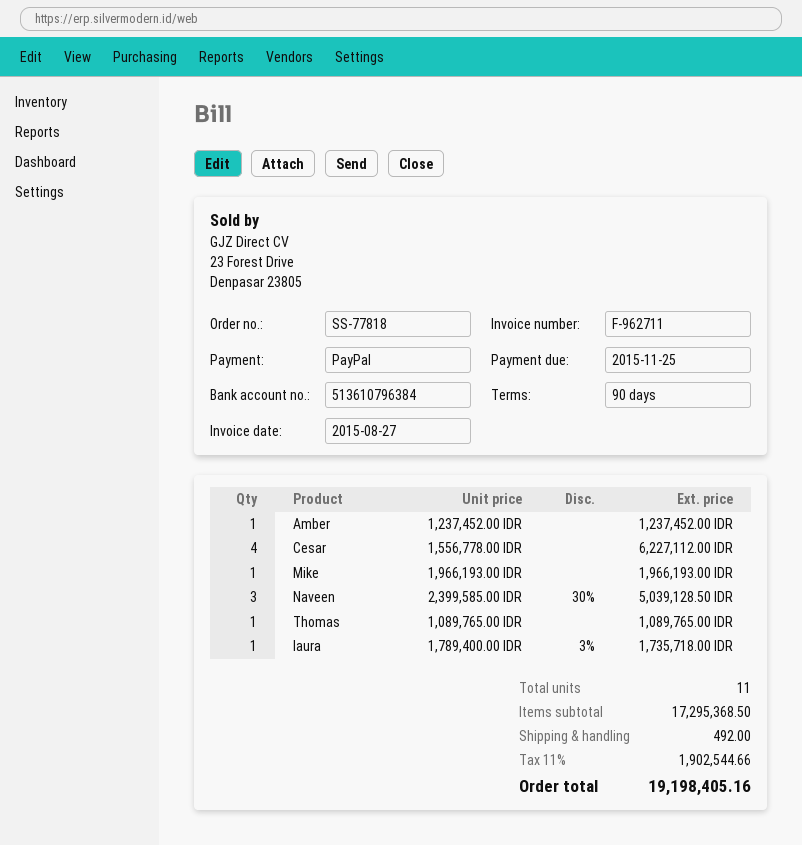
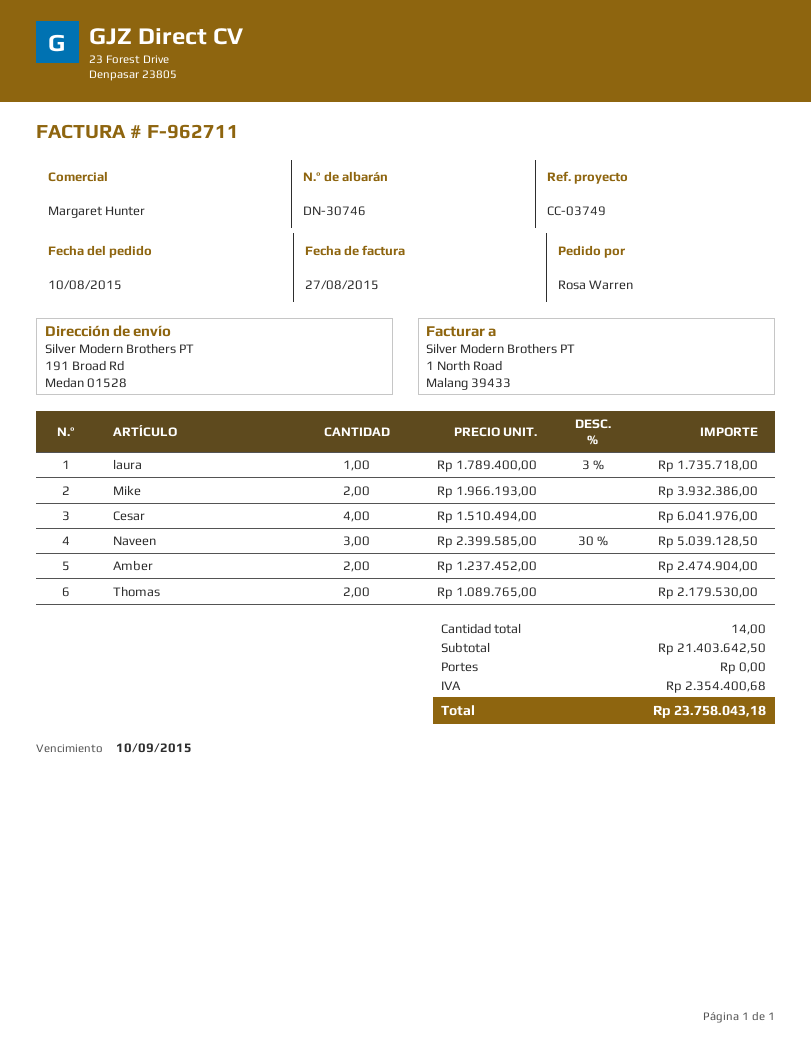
due date: 2015-11-25 -> 2015-09-10
Amber: 1 x 1237452.00 = 1237452.00 -> 2 x 1237452.00 = 2474904.00
Cesar: 4 x 1556778.00 = 6227112.00 -> 4 x 1510494.00 = 6041976.00
Mike: 1 x 1966193.00 = 1966193.00 -> 2 x 1966193.00 = 3932386.00
Thomas: 1 x 1089765.00 = 1089765.00 -> 2 x 1089765.00 = 2179530.00
total quantity: 11 -> 14
subtotal: 17295368.50 -> 21403642.50
shipping: 492.00 -> 0.00
tax: 1902544.66 -> 2354400.68
total: 19198405.16 -> 23758043.18

